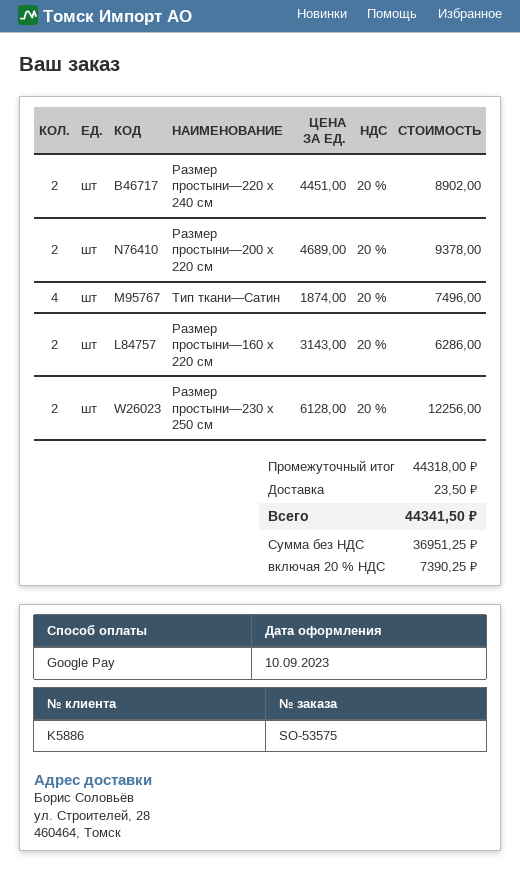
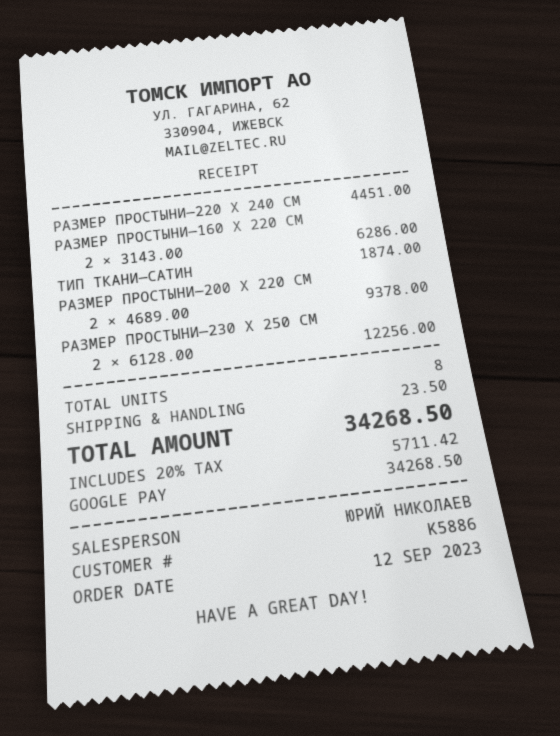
order date: 2023-09-10 -> 2023-09-12
Размер простыни—220 х 240 см: 2 x 4451.00 = 8902.00 -> 1 x 4451.00 = 4451.00
Тип ткани—Сатин: 4 x 1874.00 = 7496.00 -> 1 x 1874.00 = 1874.00
tax: 20% = 7390.25 -> 20% = 5711.42
total: 44341.50 -> 34268.50

